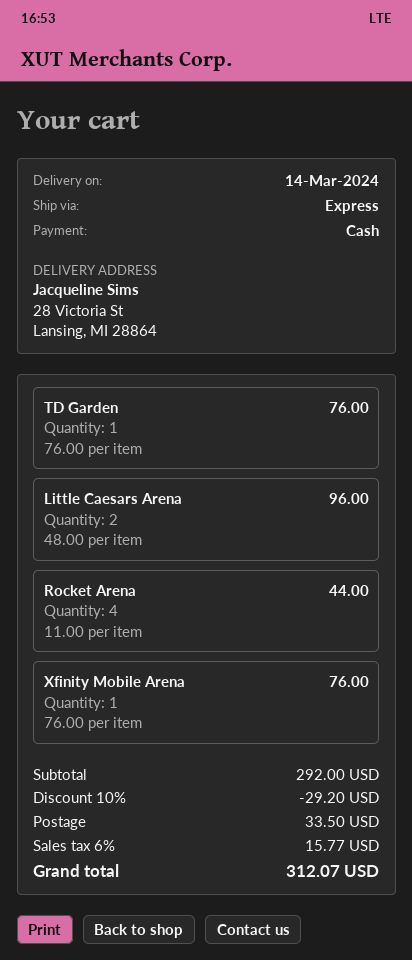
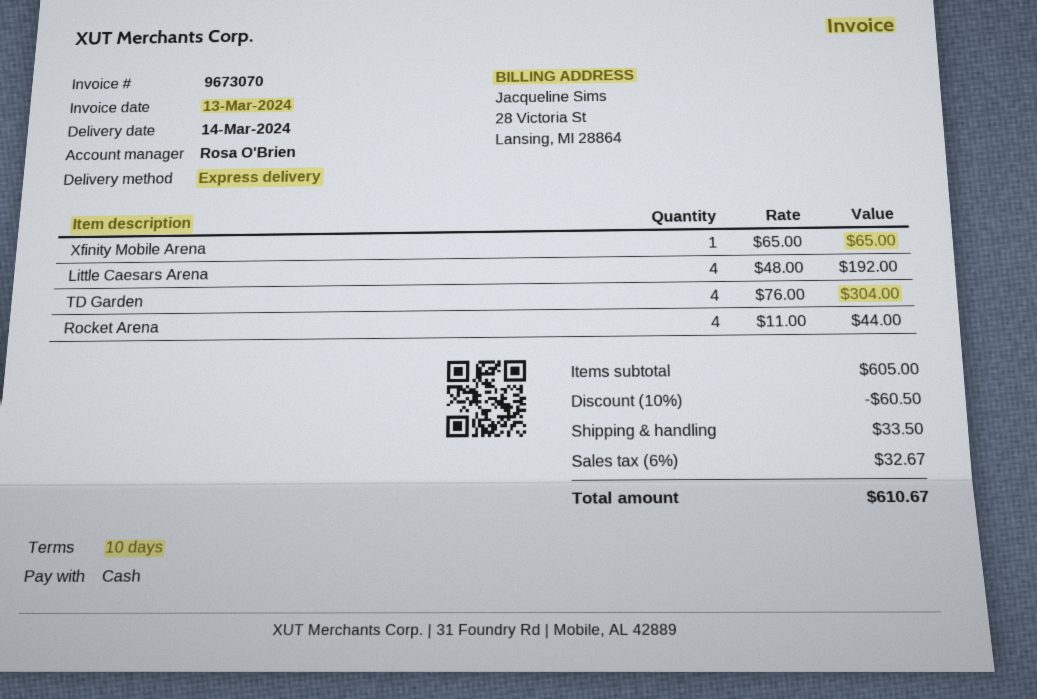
TD Garden: 1 x 76.00 = 76.00 -> 4 x 76.00 = 304.00
Little Caesars Arena: 2 x 48.00 = 96.00 -> 4 x 48.00 = 192.00
Xfinity Mobile Arena: 1 x 76.00 = 76.00 -> 1 x 65.00 = 65.00
subtotal: 292.00 -> 605.00
discount: 10% = 29.20 -> 10% = 60.50
tax: 6% = 15.77 -> 6% = 32.67
total: 312.07 -> 610.67

